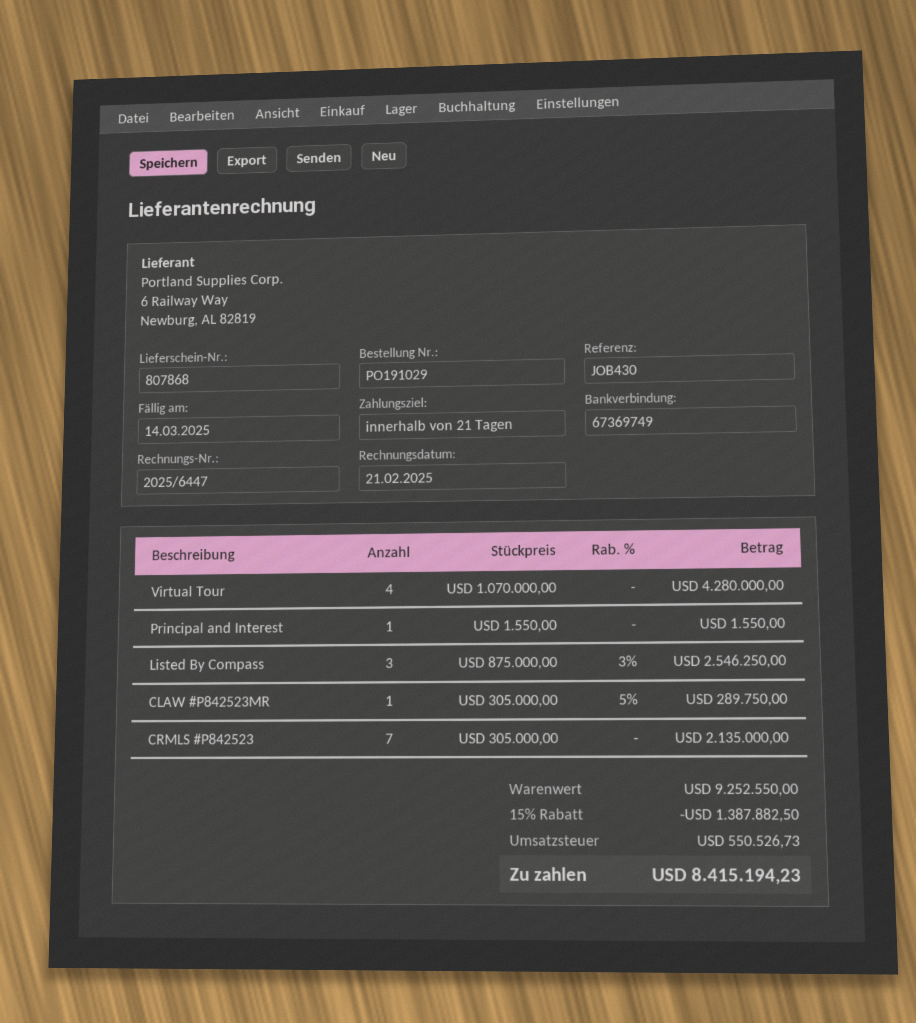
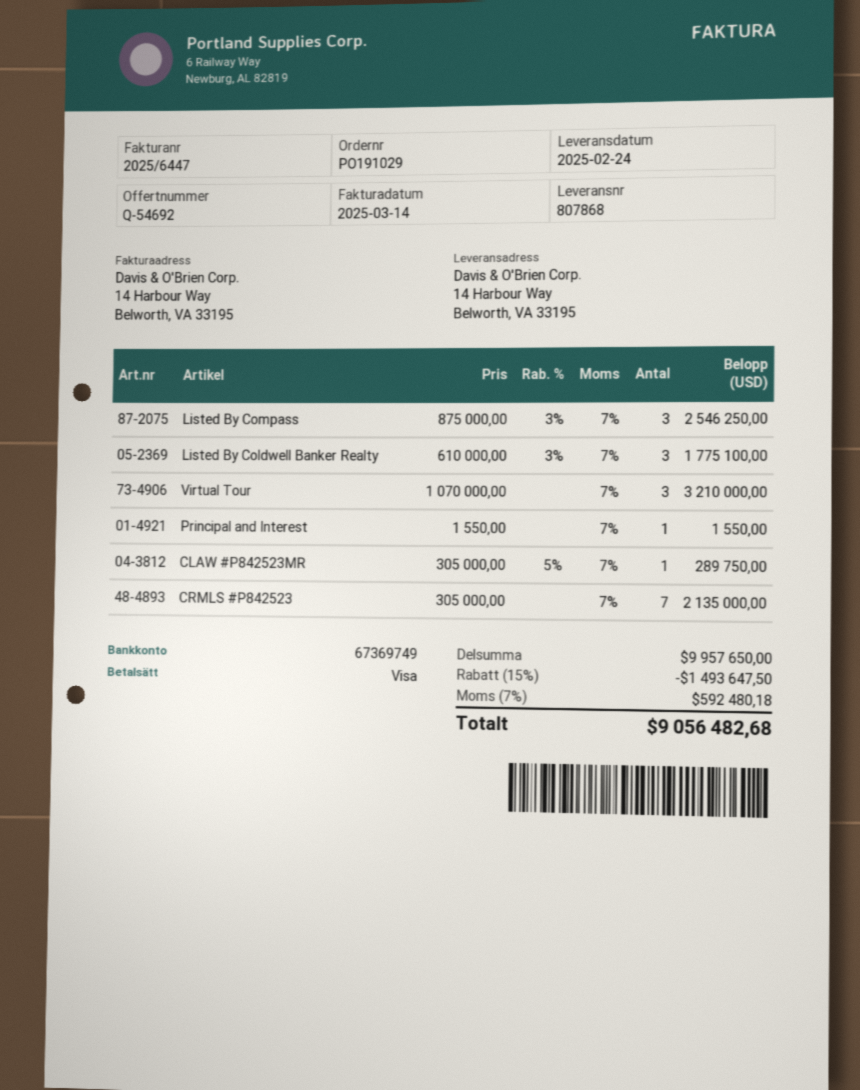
invoice date: 2025-02-21 -> 2025-03-14
Virtual Tour: 4 x 1070000.00 = 4280000.00 -> 3 x 1070000.00 = 3210000.00
Listed By Coldwell Banker Realty: none -> 3 x 610000.00 - 3% = 1775100.00
subtotal: 9252550.00 -> 9957650.00
discount: 15% = 1387882.50 -> 15% = 1493647.50
tax: 550526.73 -> 592480.18
total: 8415194.23 -> 9056482.68

